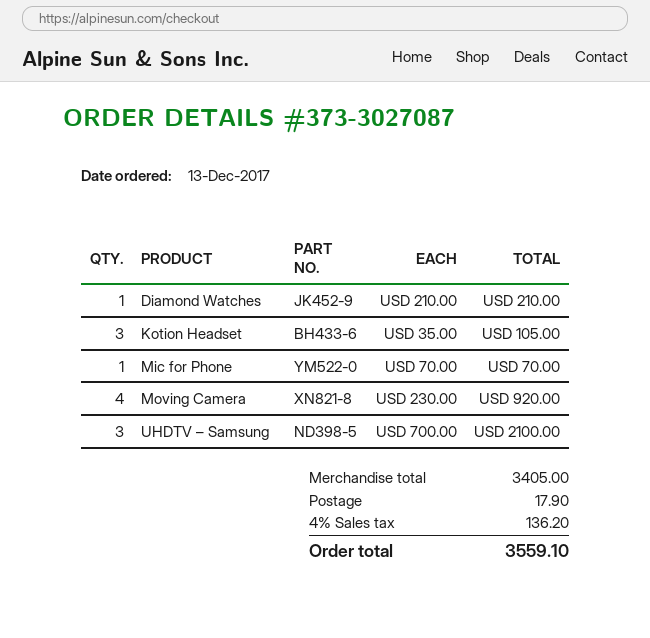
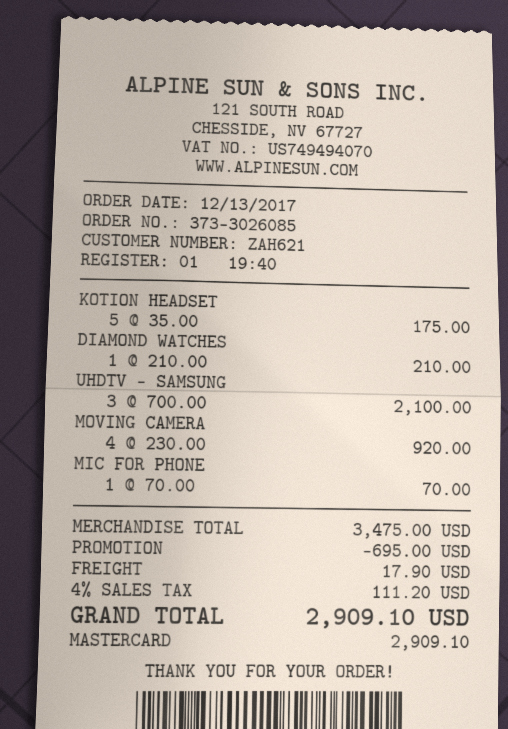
order number: 373-3027087 -> 373-3026085
Kotion Headset: 3 x 35.00 = 105.00 -> 5 x 35.00 = 175.00
subtotal: 3405.00 -> 3475.00
discount: none -> 695.00
tax: 4% = 136.20 -> 4% = 111.20
total: 3559.10 -> 2909.10

